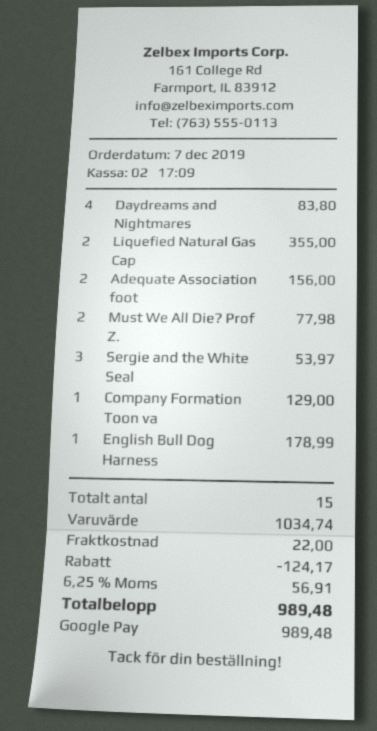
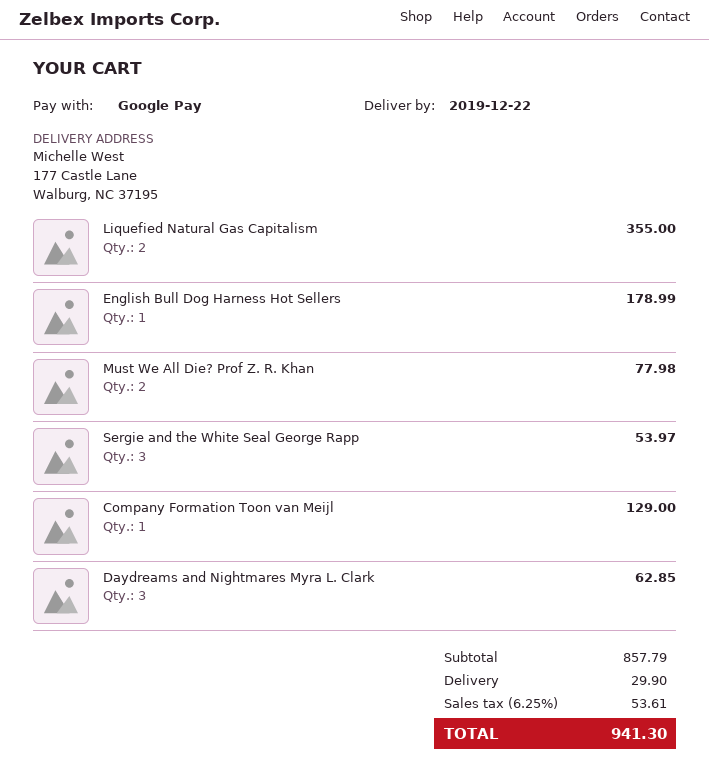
Daydreams and Nightmares: 4 for 83.80 -> 3 for 62.85
Adequate Association foot: 2 for 156.00 -> none
subtotal: 1034.74 -> 857.79
discount: 124.17 -> none
shipping: 22.00 -> 29.90
tax: 6.25% = 56.91 -> 6.25% = 53.61
total: 989.48 -> 941.30

